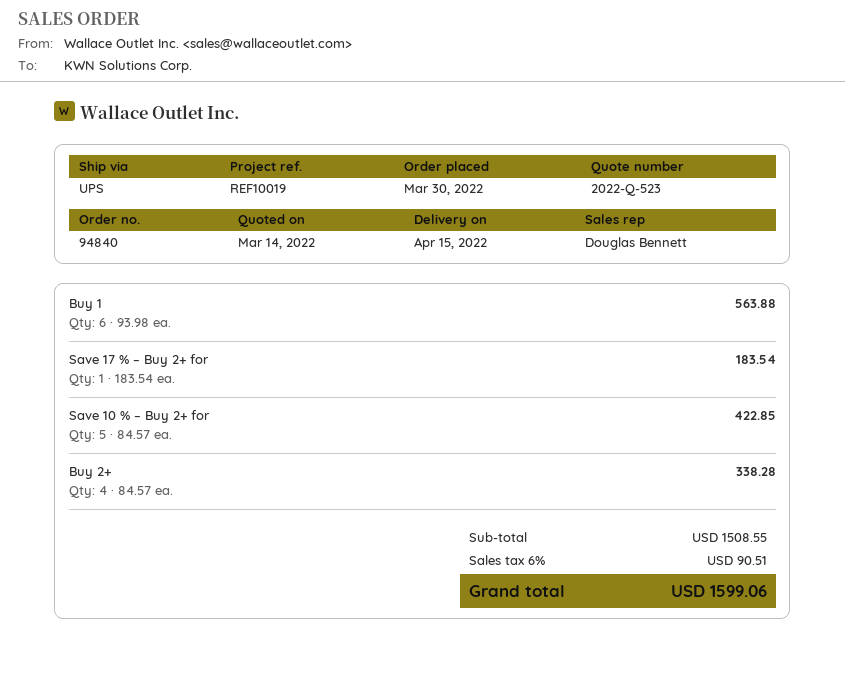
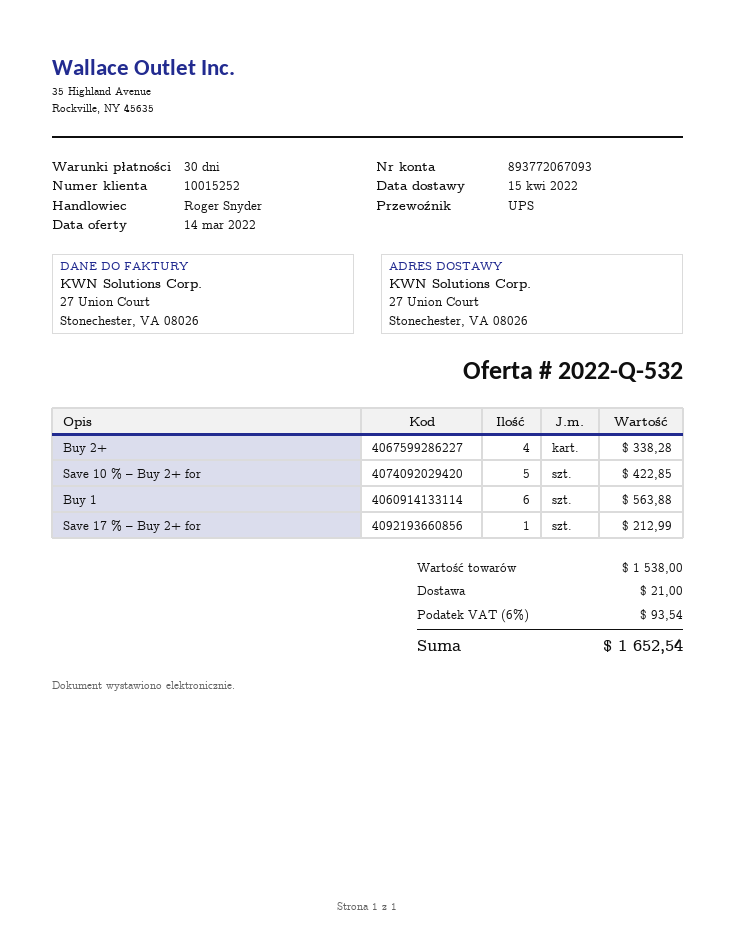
quote number: 2022-Q-523 -> 2022-Q-532
sales rep: Douglas Bennett -> Roger Snyder
Save 17 % – Buy 2+ for: 1 for 183.54 -> 1 for 212.99
subtotal: 1508.55 -> 1538.00
shipping: none -> 21.00
tax: 6% = 90.51 -> 6% = 93.54
total: 1599.06 -> 1652.54

